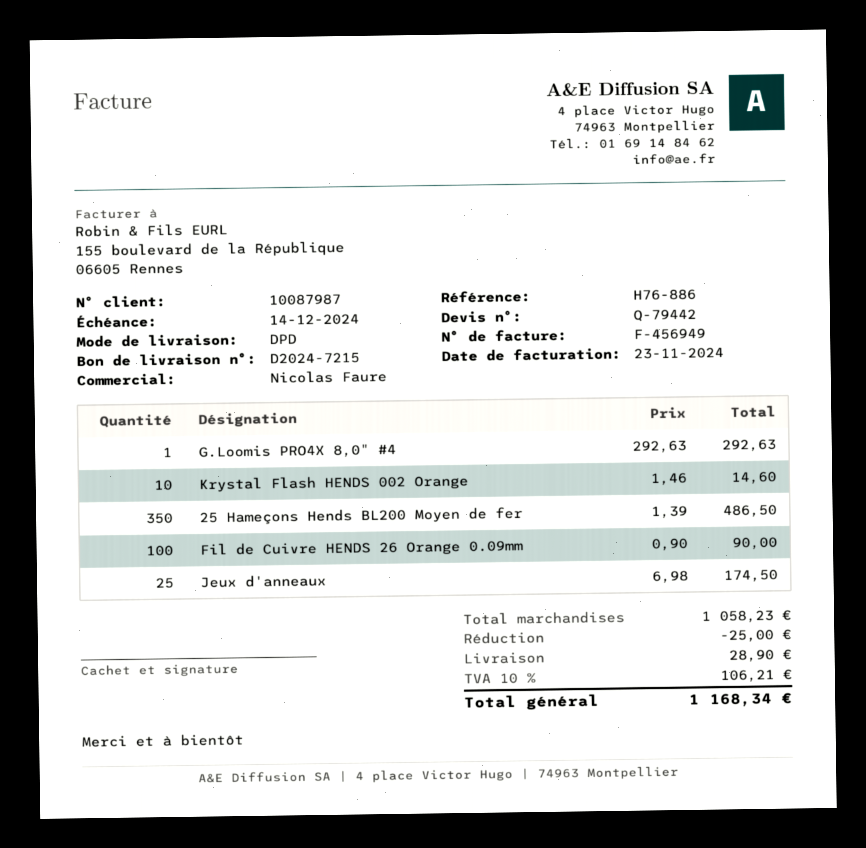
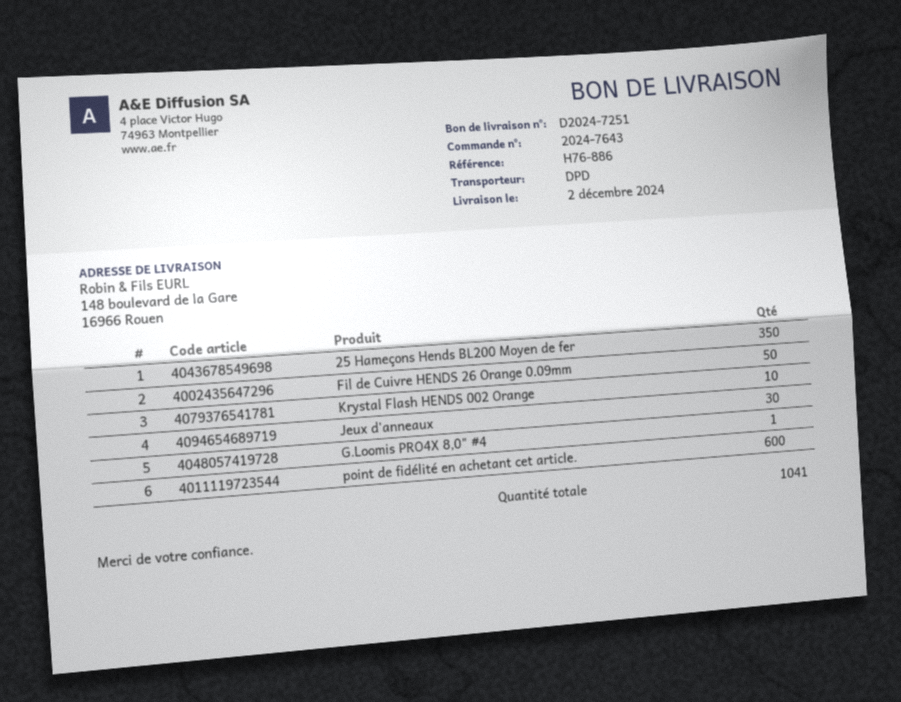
delivery note number: D2024-7215 -> D2024-7251
Fil de Cuivre HENDS 26 Orange 0.09mm: 100 -> 50
Jeux d'anneaux: 25 -> 30
point de fidélité en achetant cet article.: none -> 600

